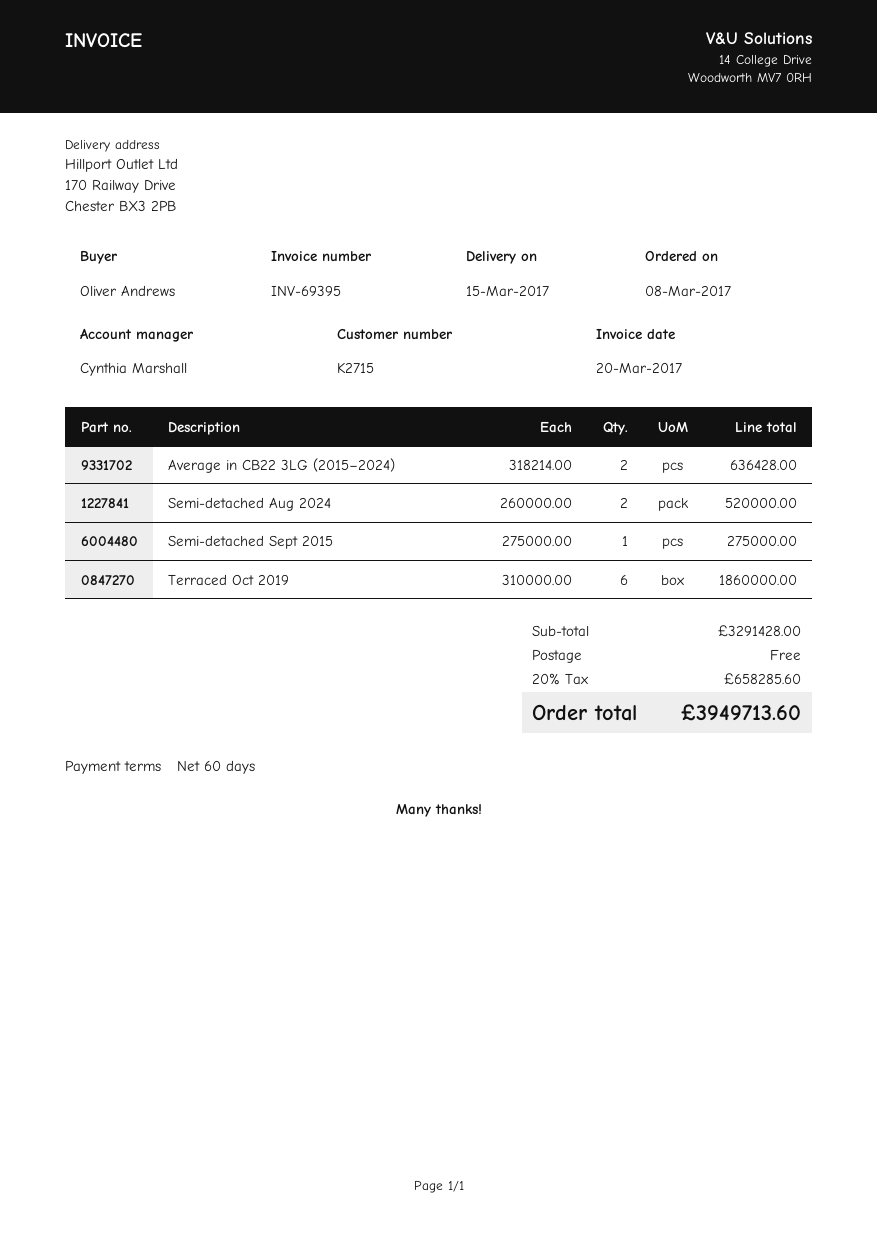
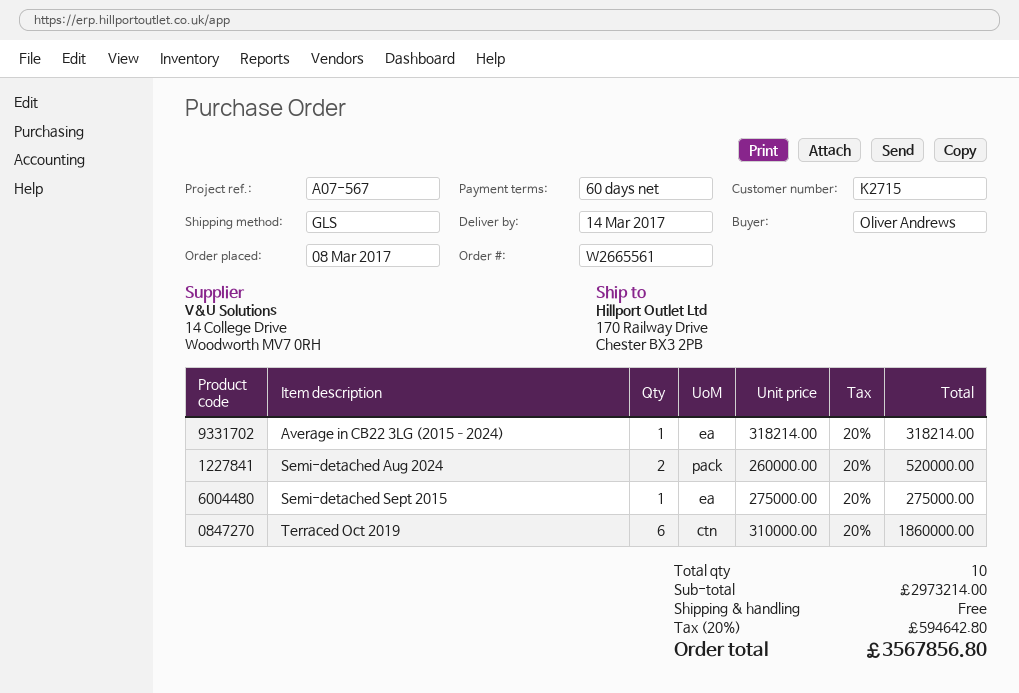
delivery date: 2017-03-15 -> 2017-03-14
Average in CB22 3LG (2015–2024): 2 x 318214.00 = 636428.00 -> 1 x 318214.00 = 318214.00
subtotal: 3291428.00 -> 2973214.00
tax: 20% = 658285.60 -> 20% = 594642.80
total: 3949713.60 -> 3567856.80

